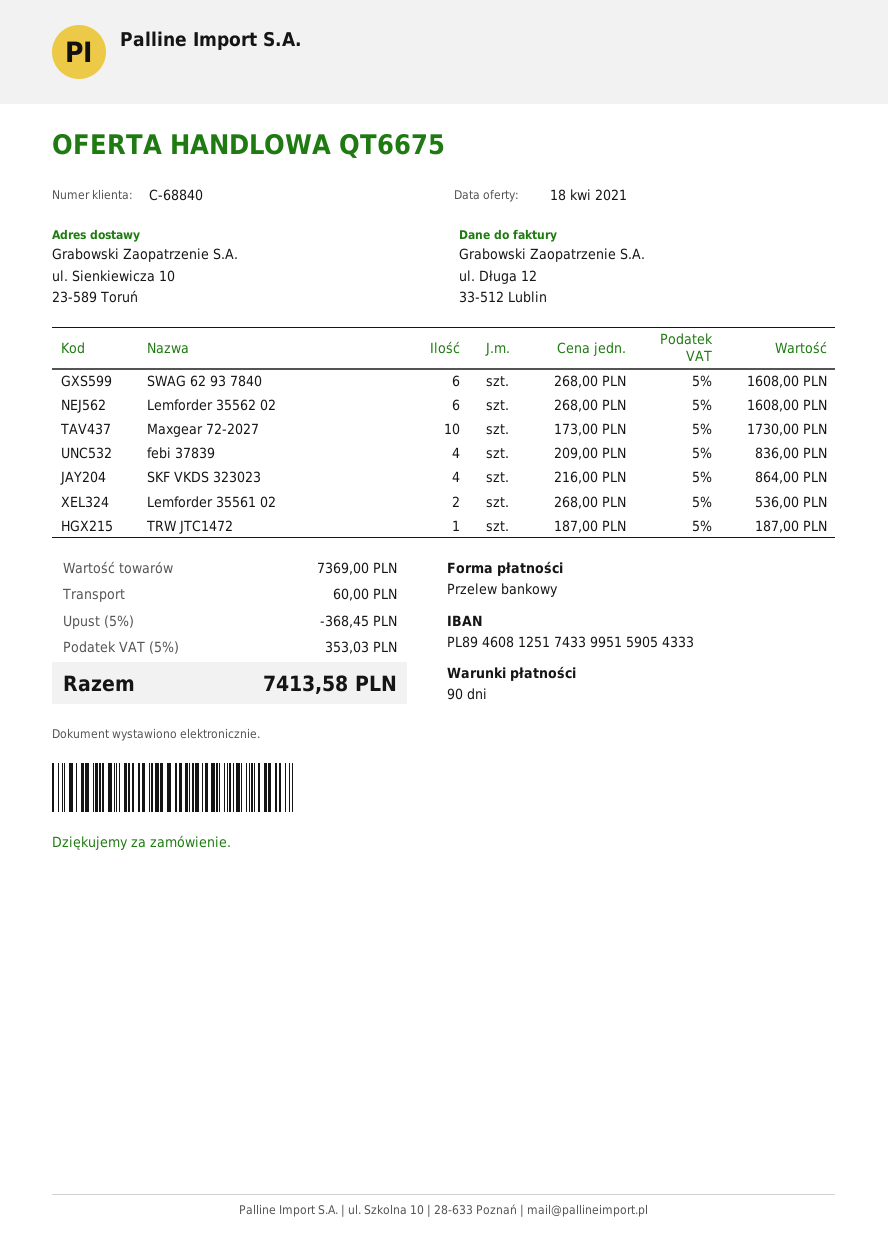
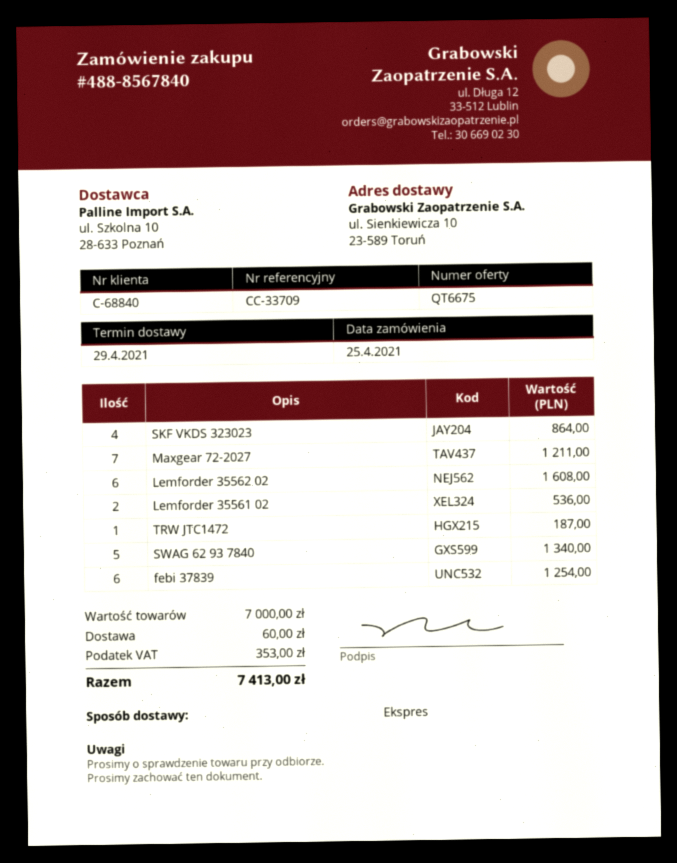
SWAG 62 93 7840: 6 for 1608.00 -> 5 for 1340.00
Maxgear 72-2027: 10 for 1730.00 -> 7 for 1211.00
febi 37839: 4 for 836.00 -> 6 for 1254.00
subtotal: 7369.00 -> 7000.00
discount: 5% = 368.45 -> none
tax: 353.03 -> 353.00
total: 7413.58 -> 7413.00

